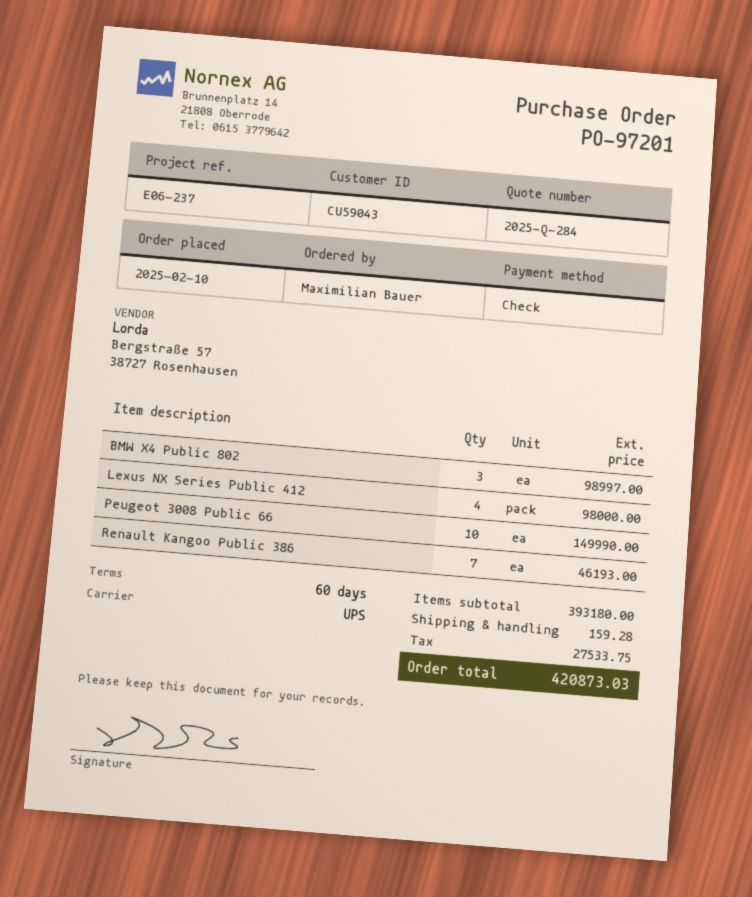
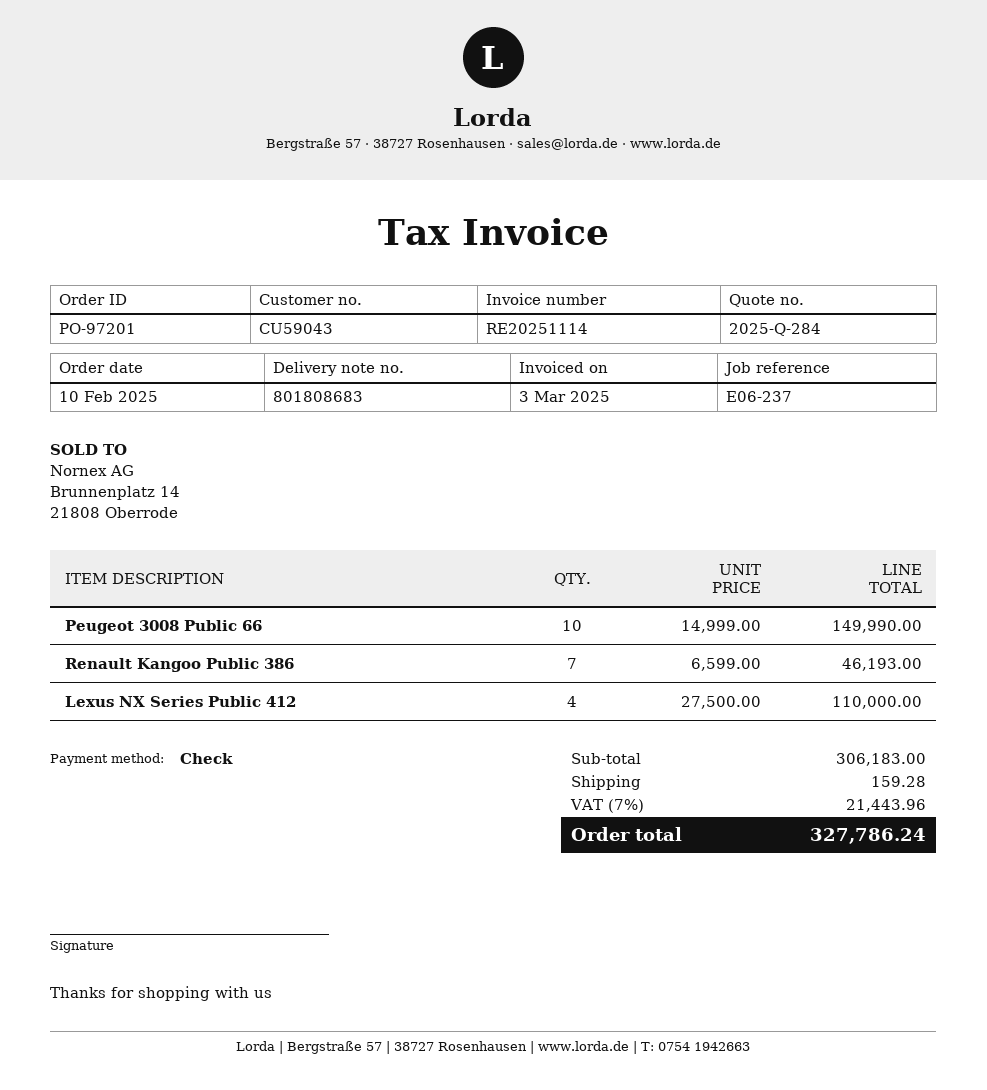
BMW X4 Public 802: 3 for 98997.00 -> none
Lexus NX Series Public 412: 4 for 98000.00 -> 4 for 110000.00
subtotal: 393180.00 -> 306183.00
tax: 27533.75 -> 21443.96
total: 420873.03 -> 327786.24

